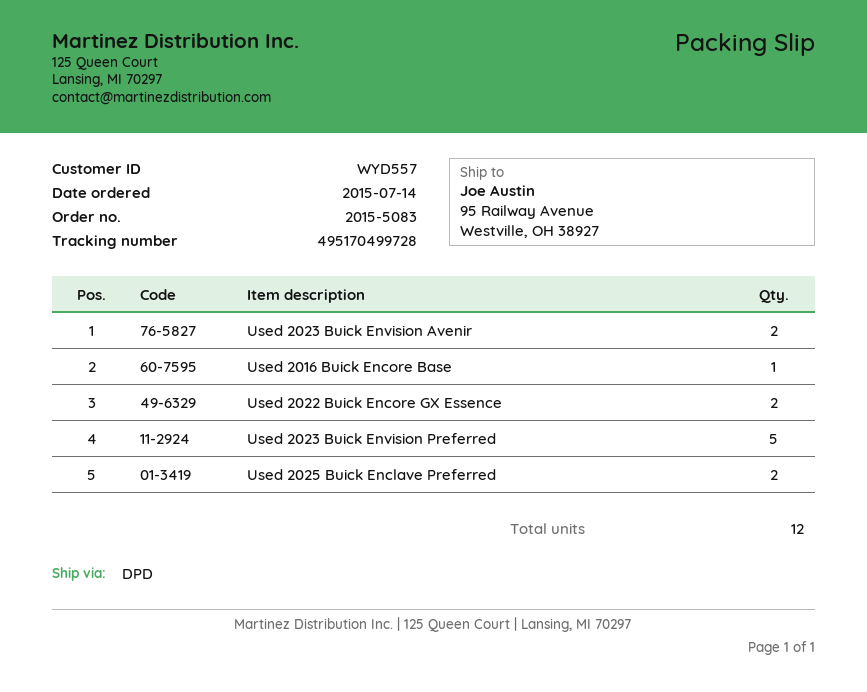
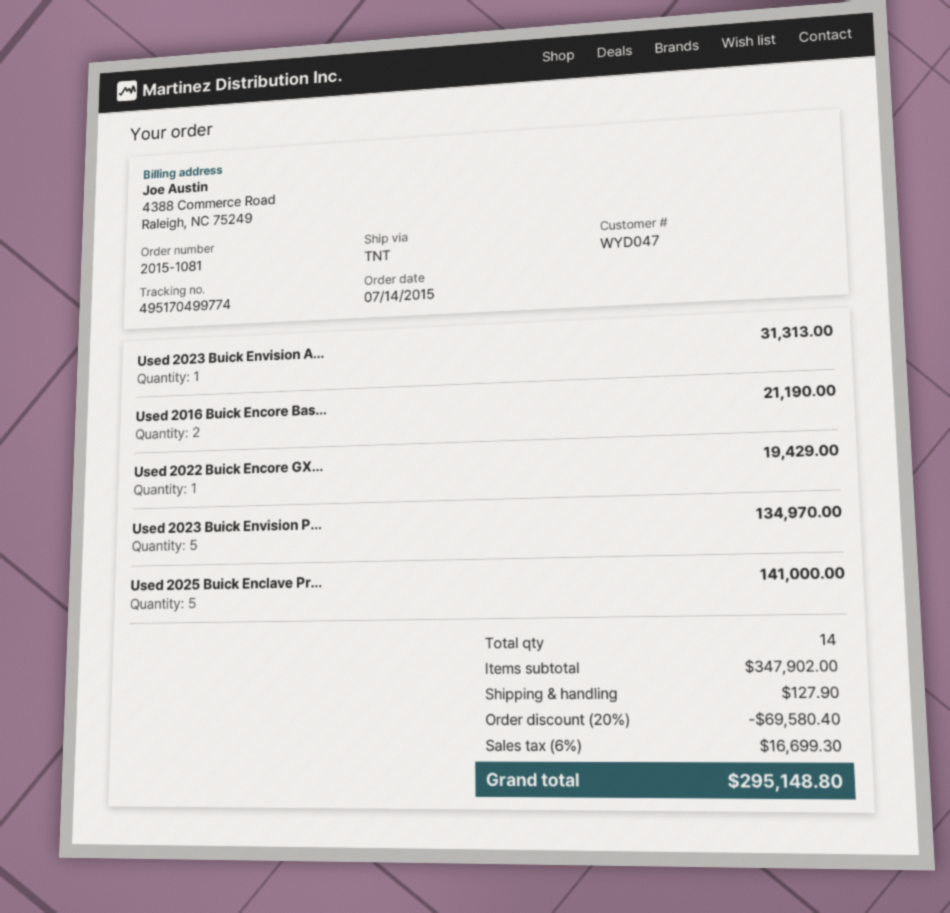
order number: 2015-5083 -> 2015-1081
customer number: WYD557 -> WYD047
shipping method: DPD -> TNT
tracking number: 495170499728 -> 495170499774
Used 2023 Buick Envision Avenir: 2 -> 1
Used 2016 Buick Encore Base: 1 -> 2
Used 2022 Buick Encore GX Essence: 2 -> 1
Used 2025 Buick Enclave Preferred: 2 -> 5
total quantity: 12 -> 14

